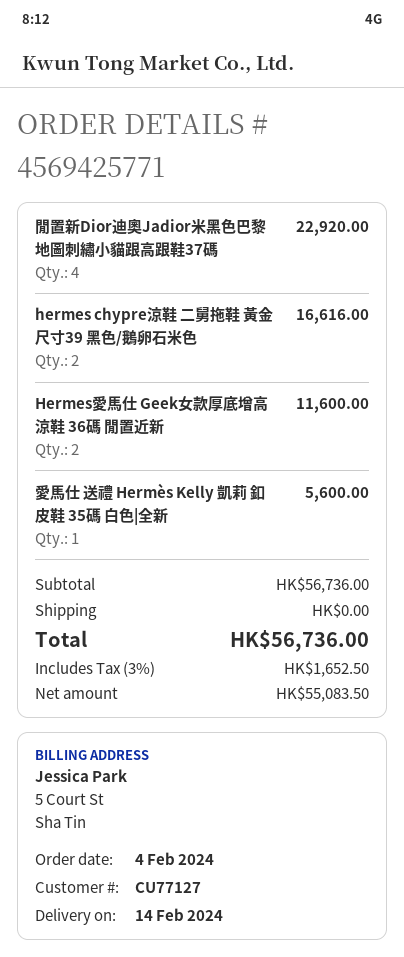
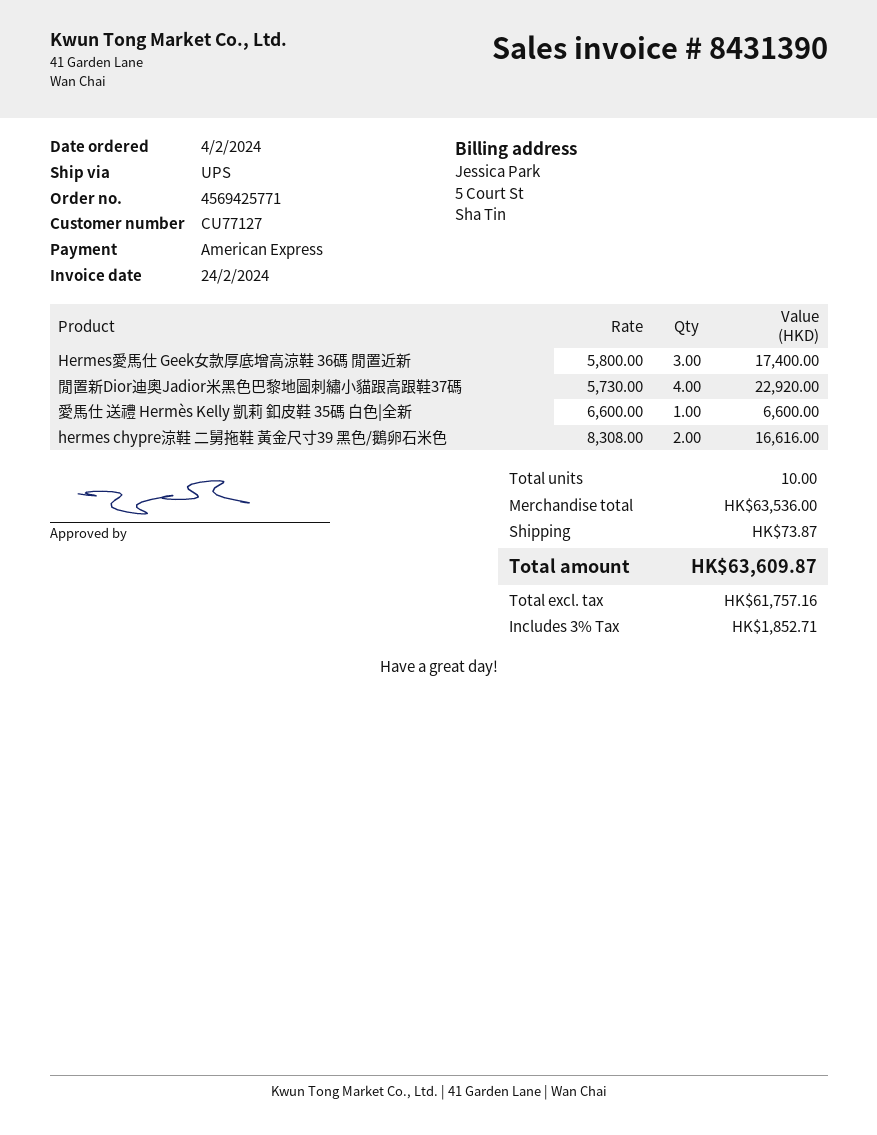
Hermes愛馬仕 Geek女款厚底增高涼鞋 36碼 閒置近新: 2 for 11600.00 -> 3 for 17400.00
愛馬仕 送禮 Hermès Kelly 凱莉 釦皮鞋 35碼 白色|全新: 1 for 5600.00 -> 1 for 6600.00
subtotal: 56736.00 -> 63536.00
shipping: 0.00 -> 73.87
net: 55083.50 -> 61757.16
tax: 3% = 1652.50 -> 3% = 1852.71
total: 56736.00 -> 63609.87

